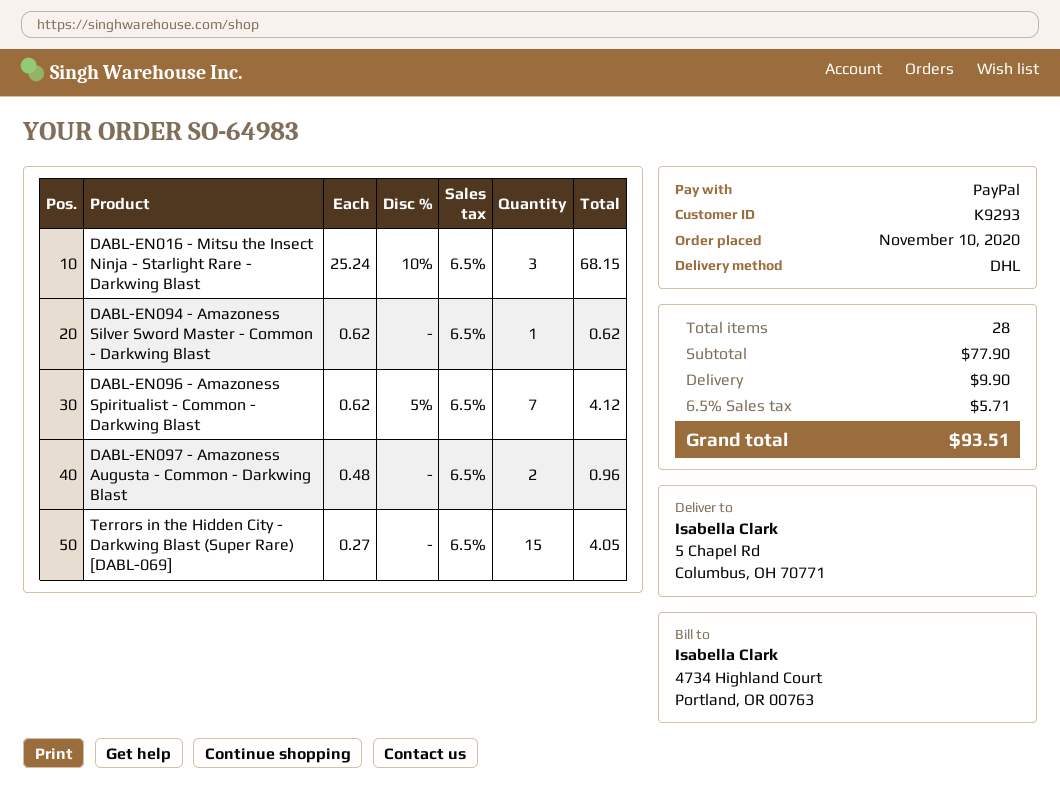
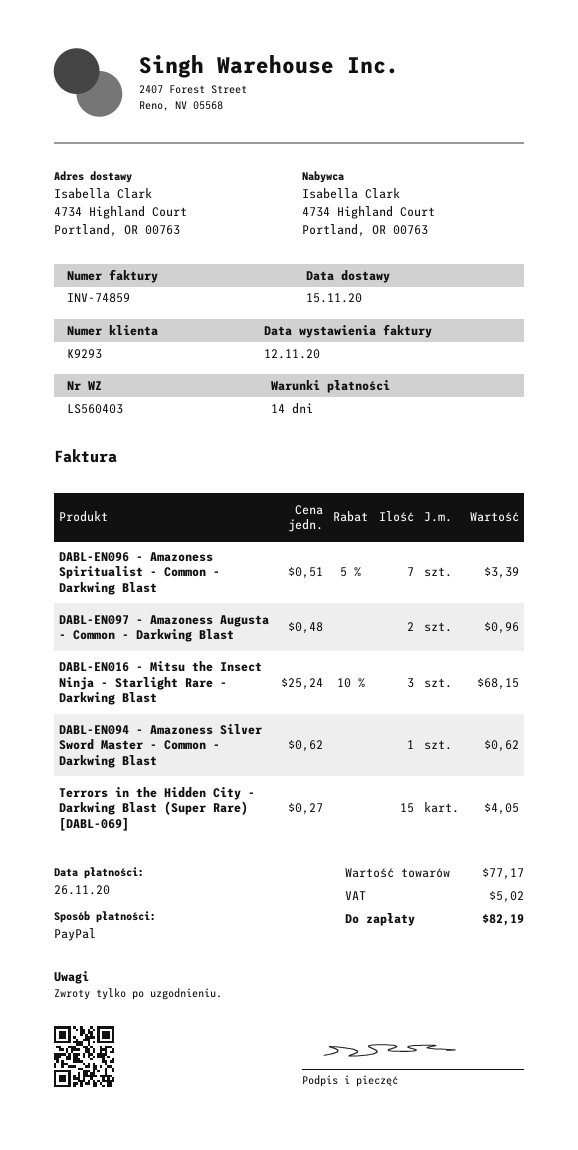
ship to: 5 Chapel Rd, Columbus, OH 70771 -> 4734 Highland Court, Portland, OR 00763
DABL-EN096 - Amazoness Spiritualist - Common - Darkwing Blast: 7 x 0.62 - 5% = 4.12 -> 7 x 0.51 - 5% = 3.39
subtotal: 77.90 -> 77.17
shipping: 9.90 -> none
tax: 5.71 -> 5.02
total: 93.51 -> 82.19

